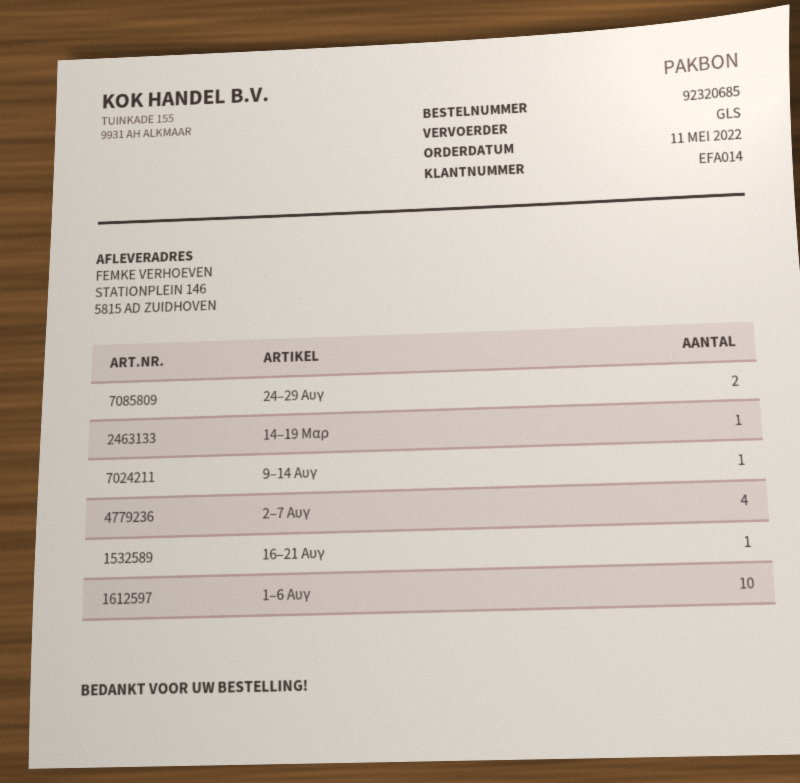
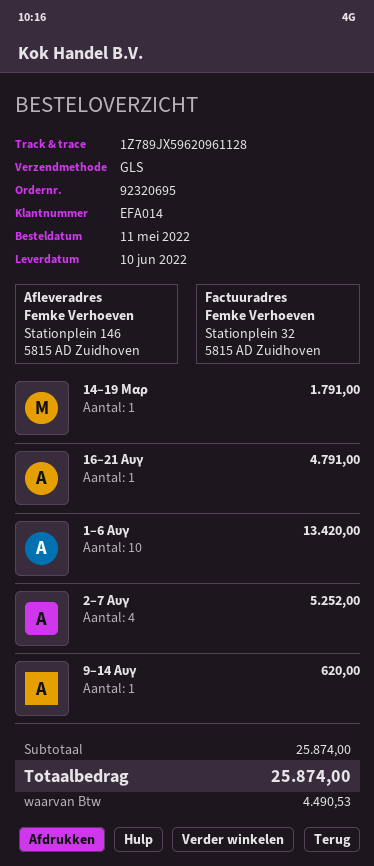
order number: 92320685 -> 92320695
24–29 Αυγ: 2 -> none

